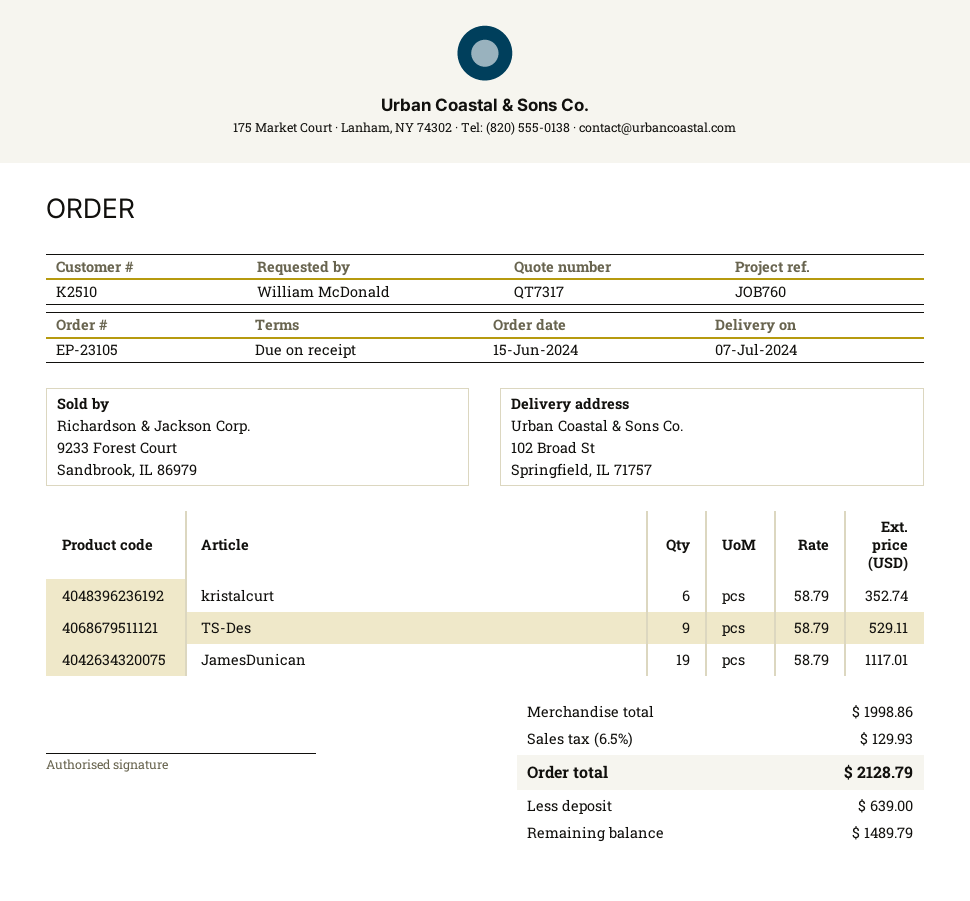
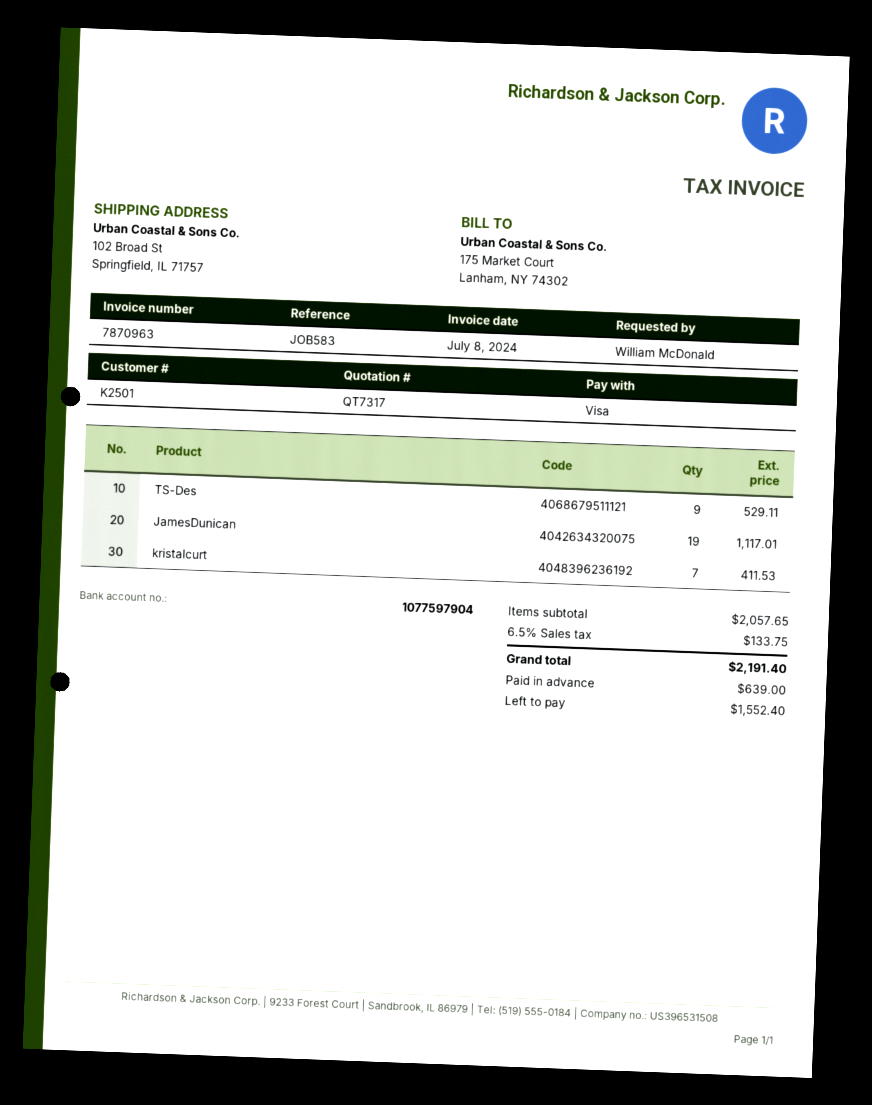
customer number: K2510 -> K2501
reference: JOB760 -> JOB583
kristalcurt: 6 for 352.74 -> 7 for 411.53
subtotal: 1998.86 -> 2057.65
tax: 6.5% = 129.93 -> 6.5% = 133.75
total: 2128.79 -> 2191.40
balance: 1489.79 -> 1552.40

